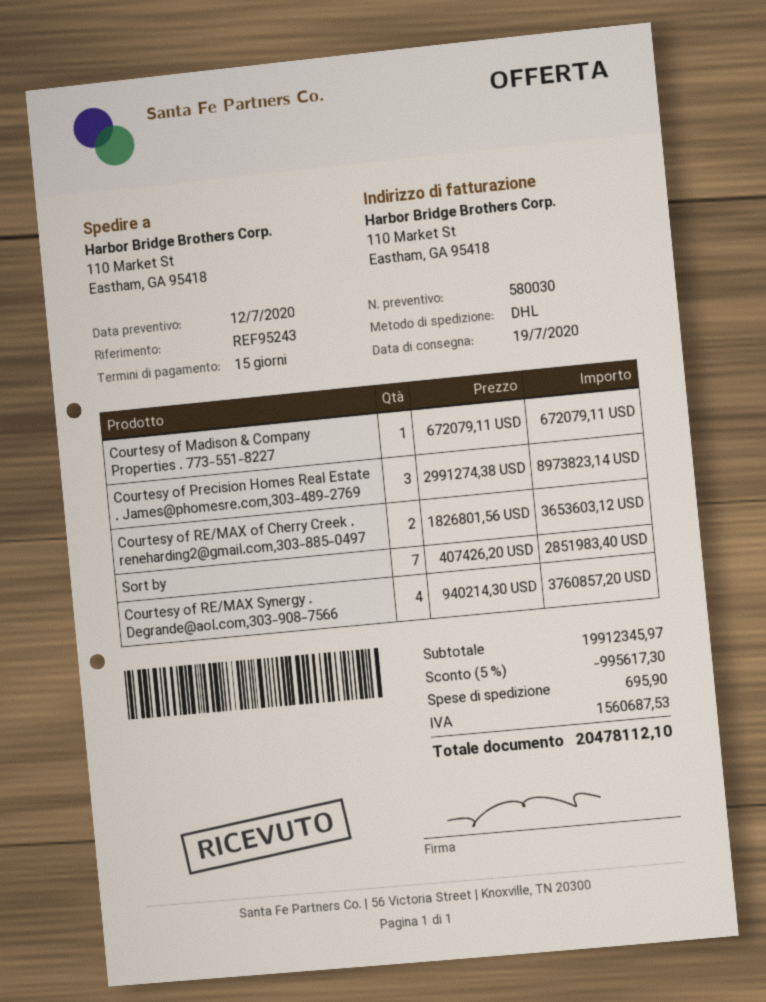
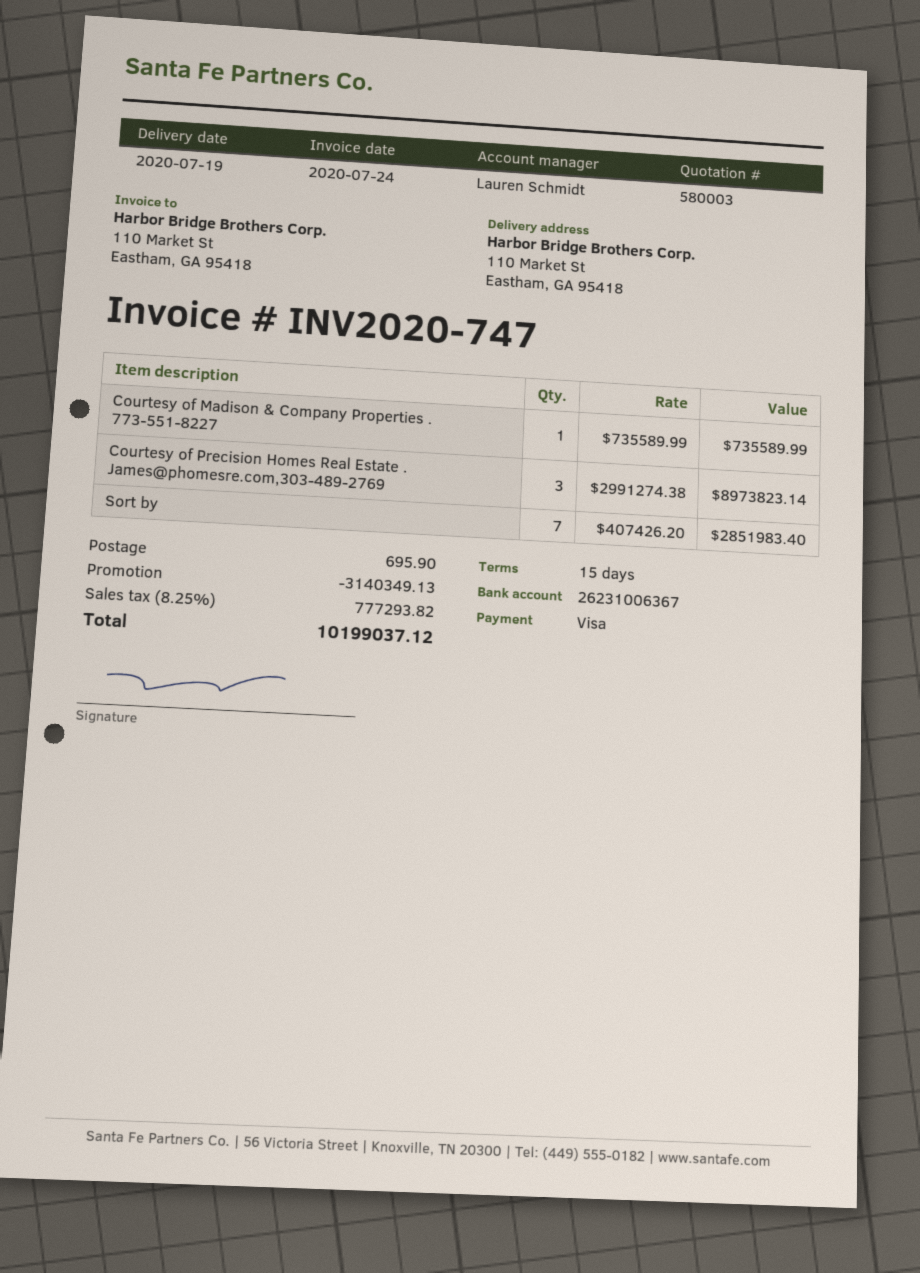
quote number: 580030 -> 580003
Courtesy of Madison & Company Properties . 773-551-8227: 1 x 672079.11 = 672079.11 -> 1 x 735589.99 = 735589.99
Courtesy of RE/MAX of Cherry Creek . reneharding2@gmail.com,303-885-0497: 2 x 1826801.56 = 3653603.12 -> none
Courtesy of RE/MAX Synergy . Degrande@aol.com,303-908-7566: 4 x 940214.30 = 3760857.20 -> none
discount: 995617.30 -> 3140349.13
tax: 1560687.53 -> 777293.82
total: 20478112.10 -> 10199037.12

